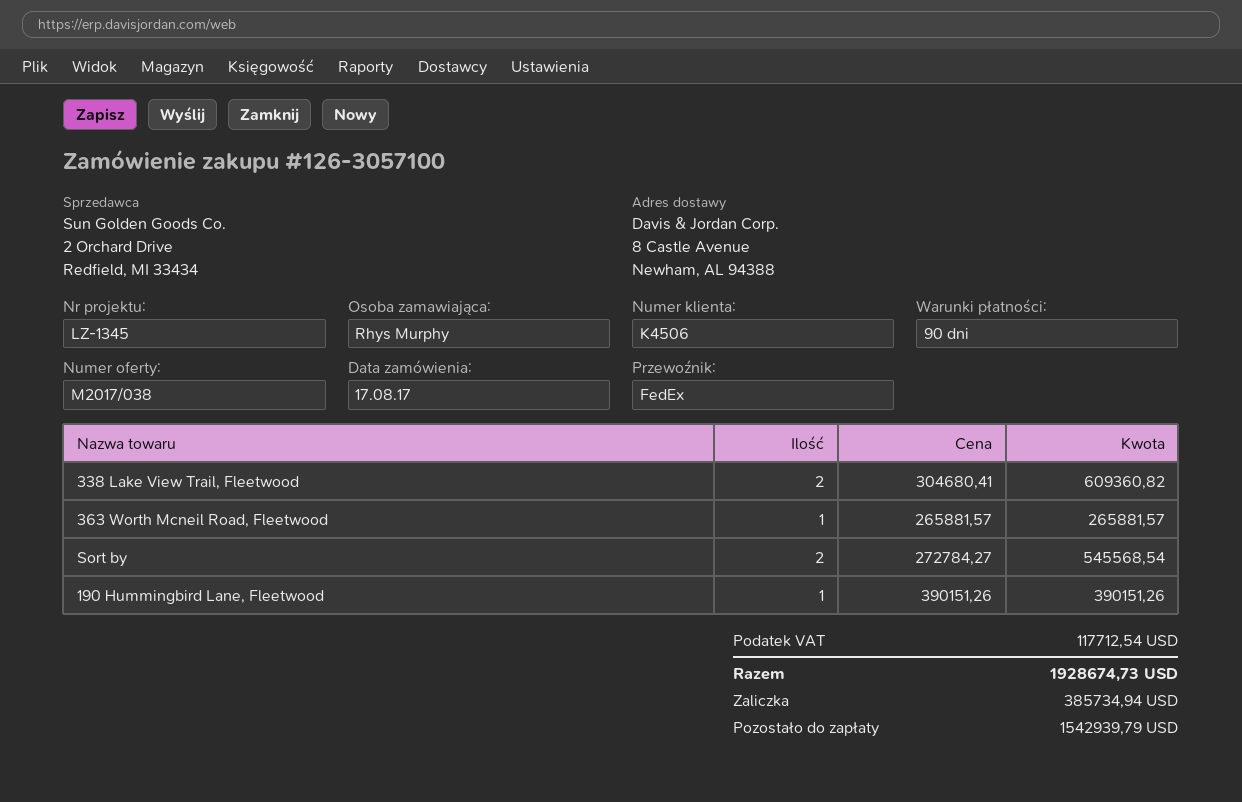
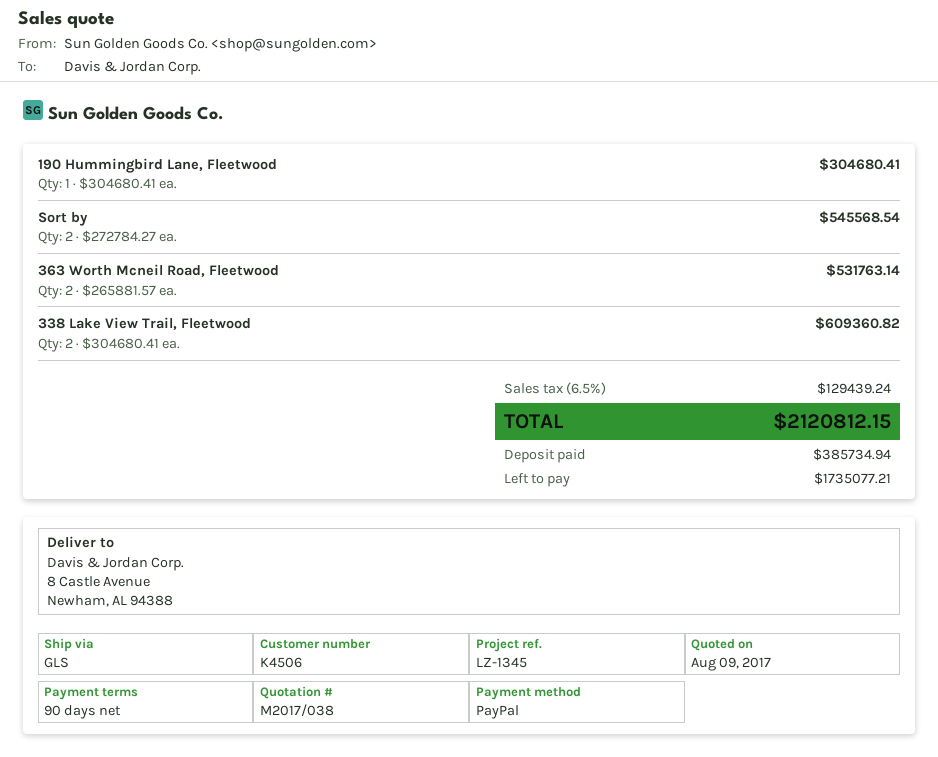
shipping method: FedEx -> GLS
363 Worth Mcneil Road, Fleetwood: 1 x 265881.57 = 265881.57 -> 2 x 265881.57 = 531763.14
190 Hummingbird Lane, Fleetwood: 1 x 390151.26 = 390151.26 -> 1 x 304680.41 = 304680.41
tax: 117712.54 -> 129439.24
total: 1928674.73 -> 2120812.15
balance: 1542939.79 -> 1735077.21

